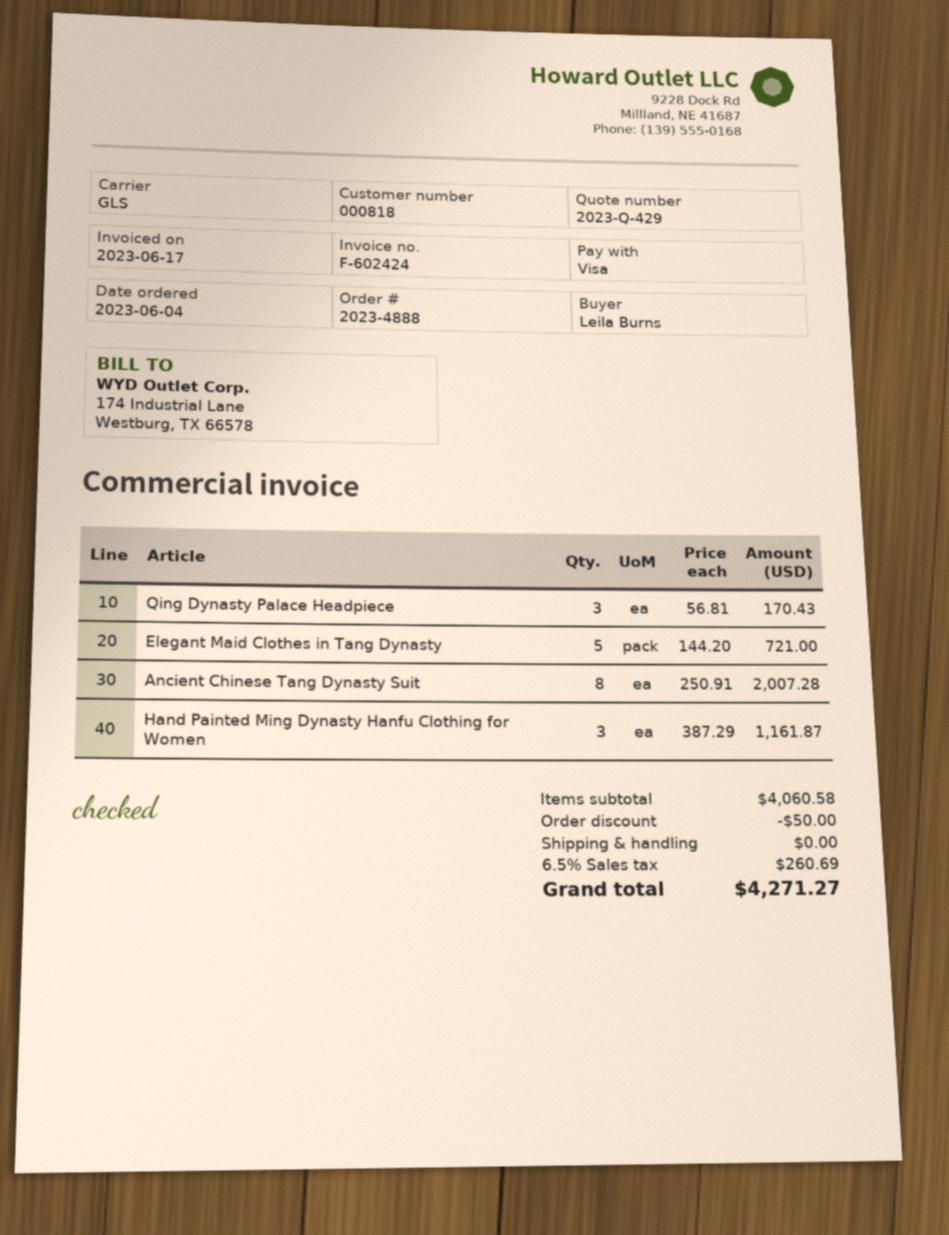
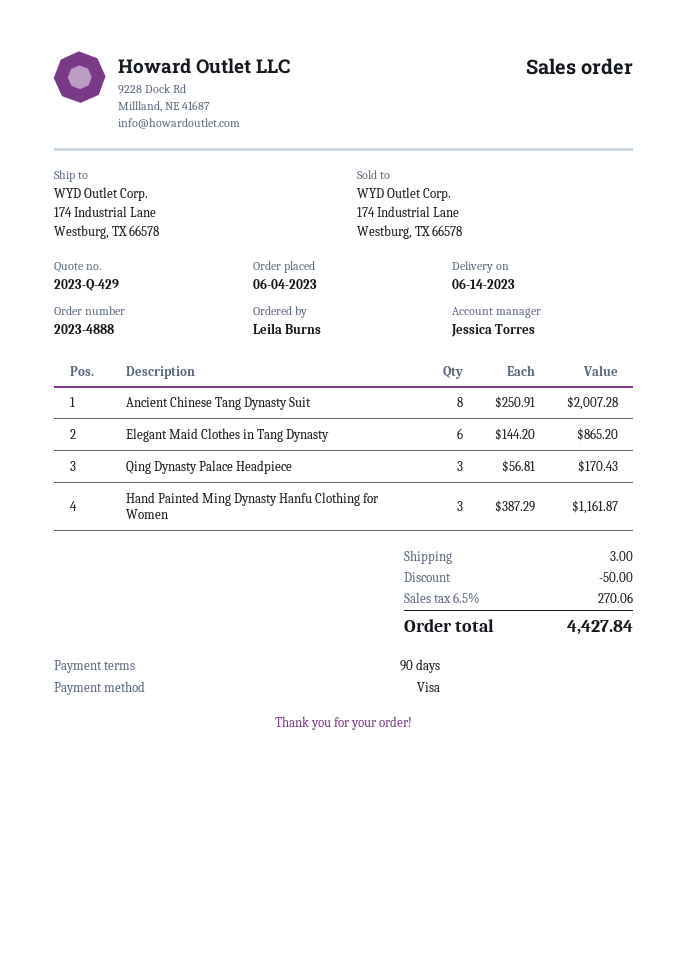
Elegant Maid Clothes in Tang Dynasty: 5 x 144.20 = 721.00 -> 6 x 144.20 = 865.20
shipping: 0.00 -> 3.00
tax: 6.5% = 260.69 -> 6.5% = 270.06
total: 4271.27 -> 4427.84

